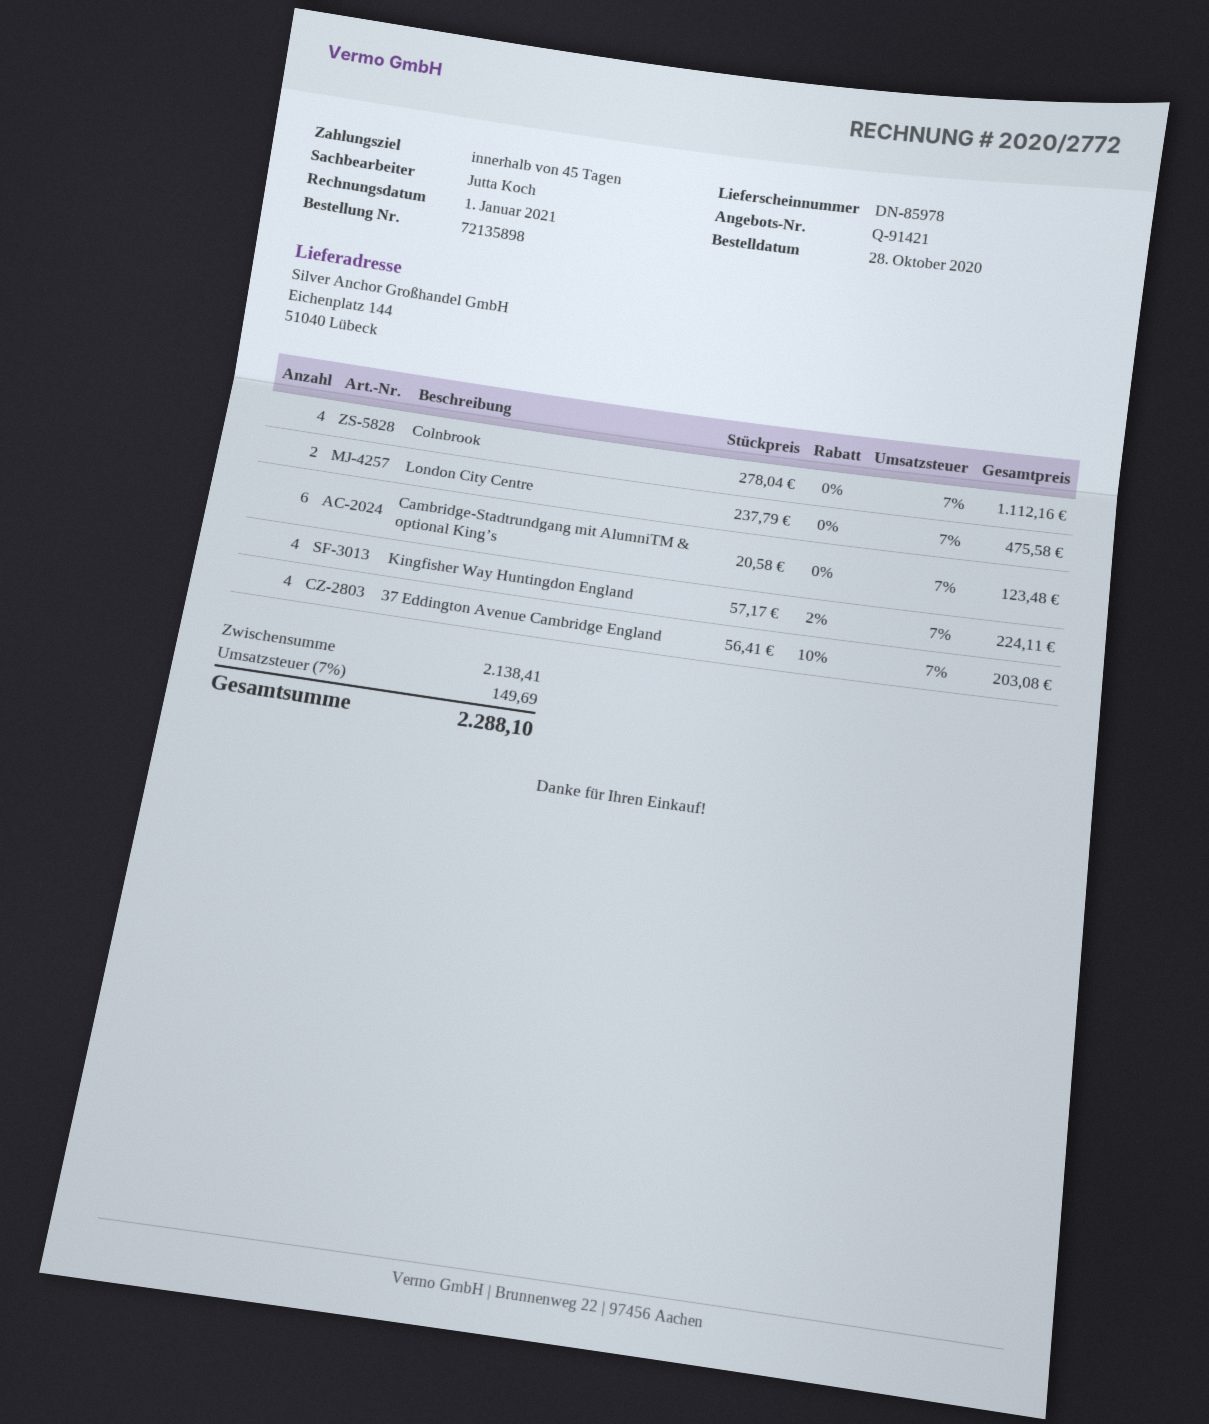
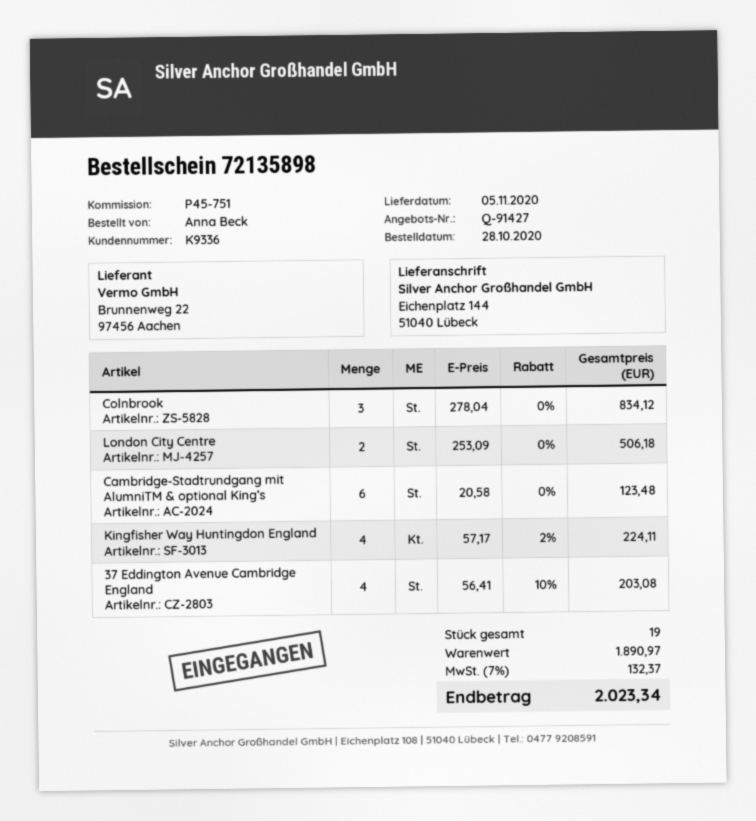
quote number: Q-91421 -> Q-91427
Colnbrook: 4 x 278.04 = 1112.16 -> 3 x 278.04 = 834.12
London City Centre: 2 x 237.79 = 475.58 -> 2 x 253.09 = 506.18
subtotal: 2138.41 -> 1890.97
tax: 7% = 149.69 -> 7% = 132.37
total: 2288.10 -> 2023.34

